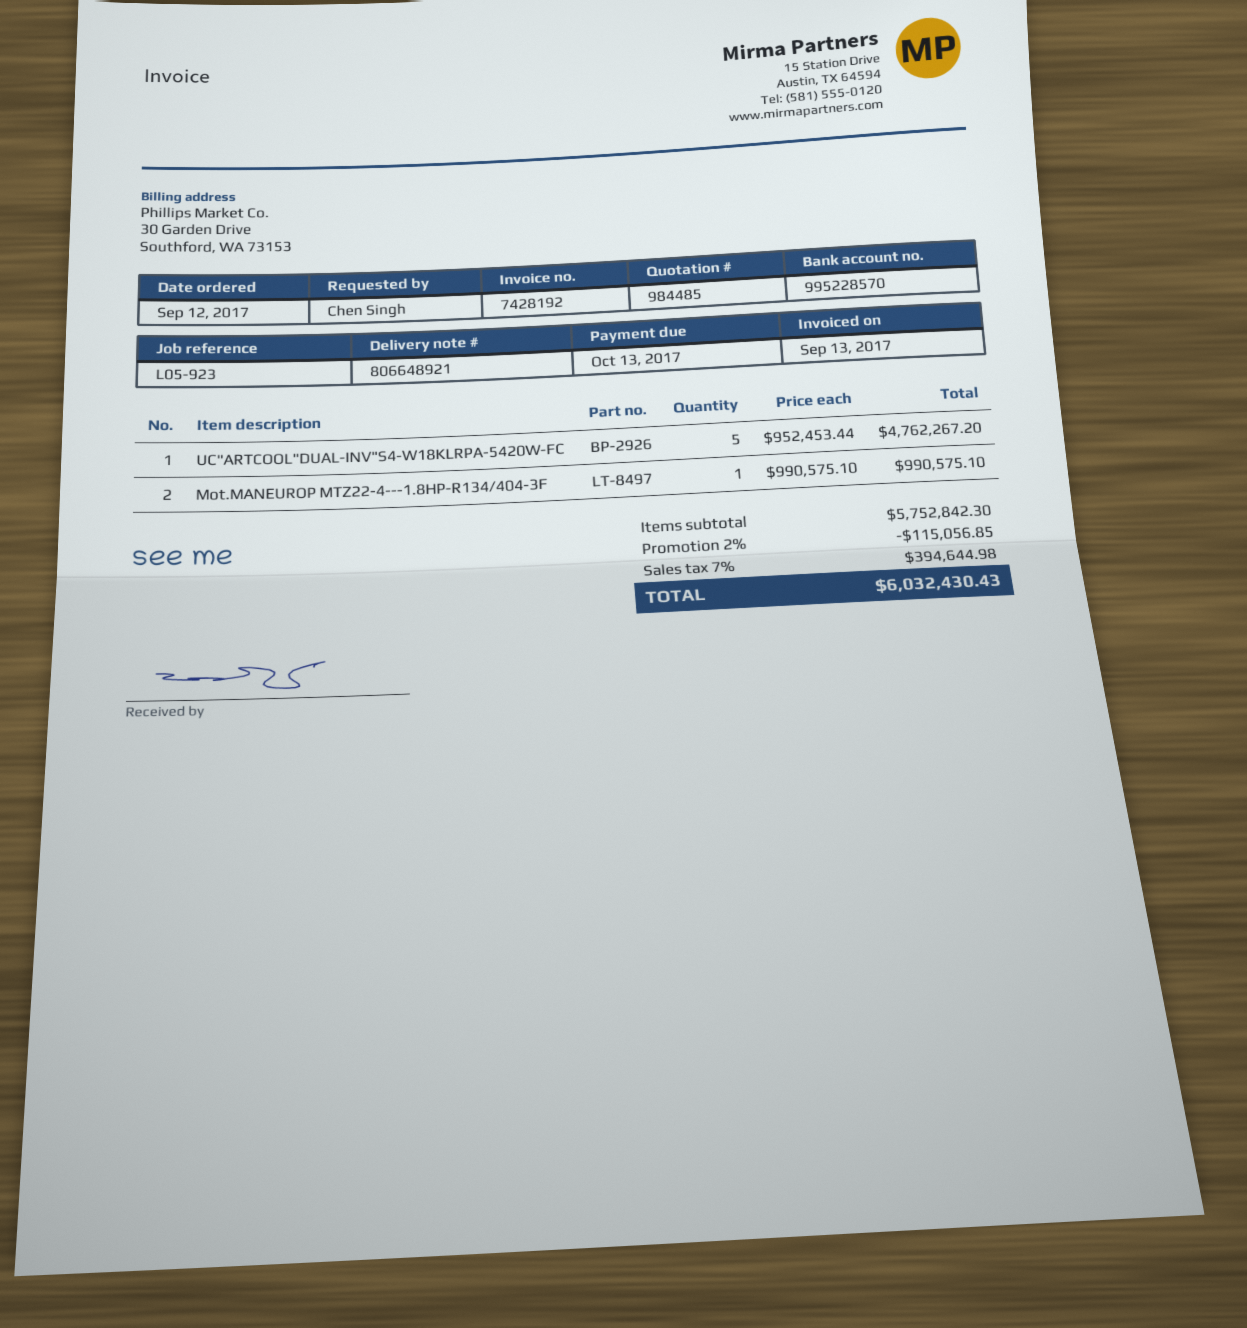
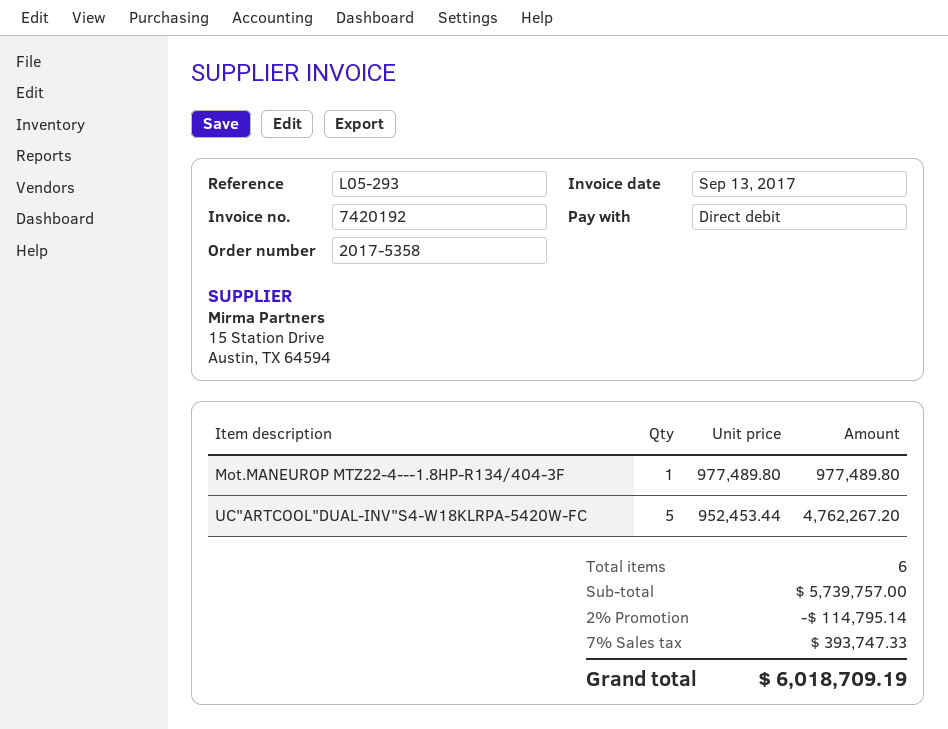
invoice number: 7428192 -> 7420192
reference: L05-923 -> L05-293
Mot.MANEUROP MTZ22-4---1.8HP-R134/404-3F: 1 x 990575.10 = 990575.10 -> 1 x 977489.80 = 977489.80
subtotal: 5752842.30 -> 5739757.00
discount: 2% = 115056.85 -> 2% = 114795.14
tax: 7% = 394644.98 -> 7% = 393747.33
total: 6032430.43 -> 6018709.19

